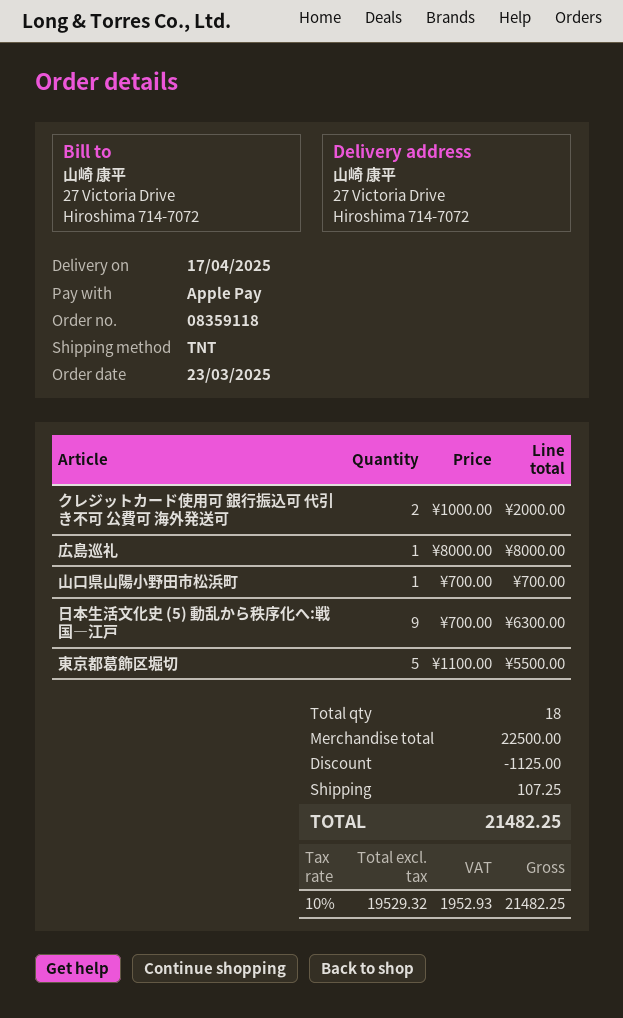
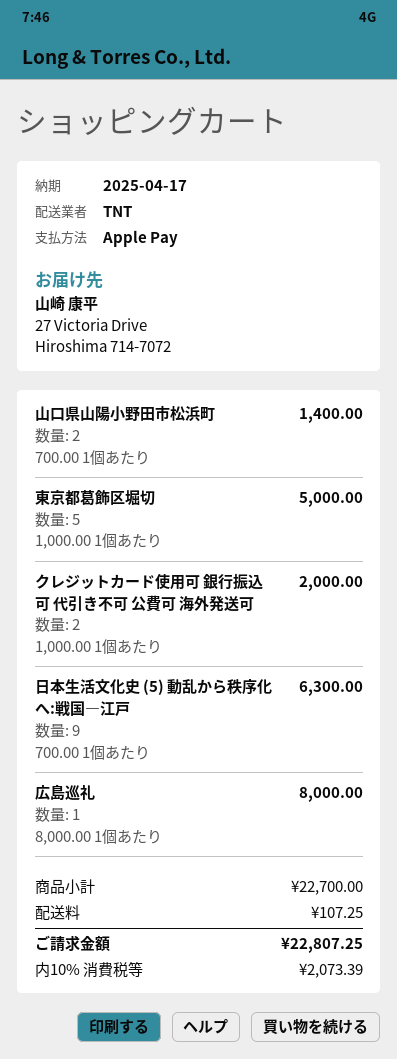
山口県山陽小野田市松浜町: 1 x 700.00 = 700.00 -> 2 x 700.00 = 1400.00
東京都葛飾区堀切: 5 x 1100.00 = 5500.00 -> 5 x 1000.00 = 5000.00
subtotal: 22500.00 -> 22700.00
discount: 1125.00 -> none
tax: 10% = 1952.93 -> 10% = 2073.39
total: 21482.25 -> 22807.25

